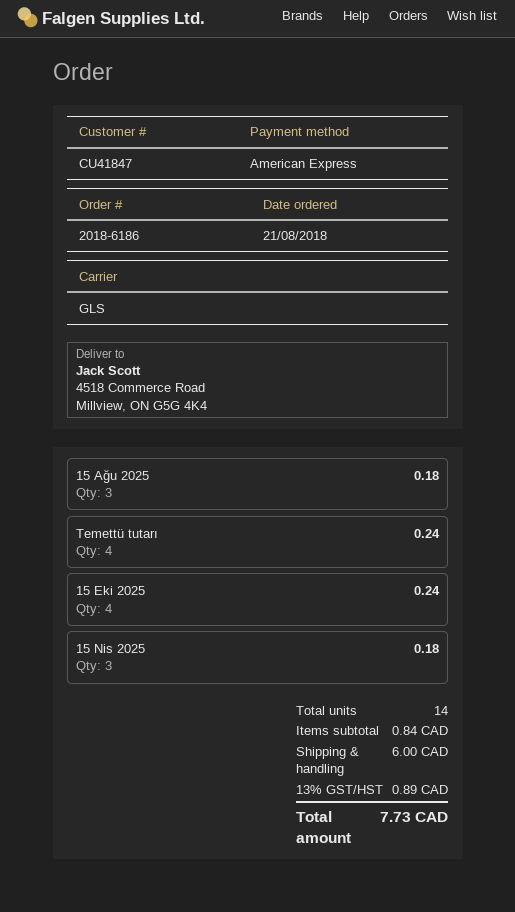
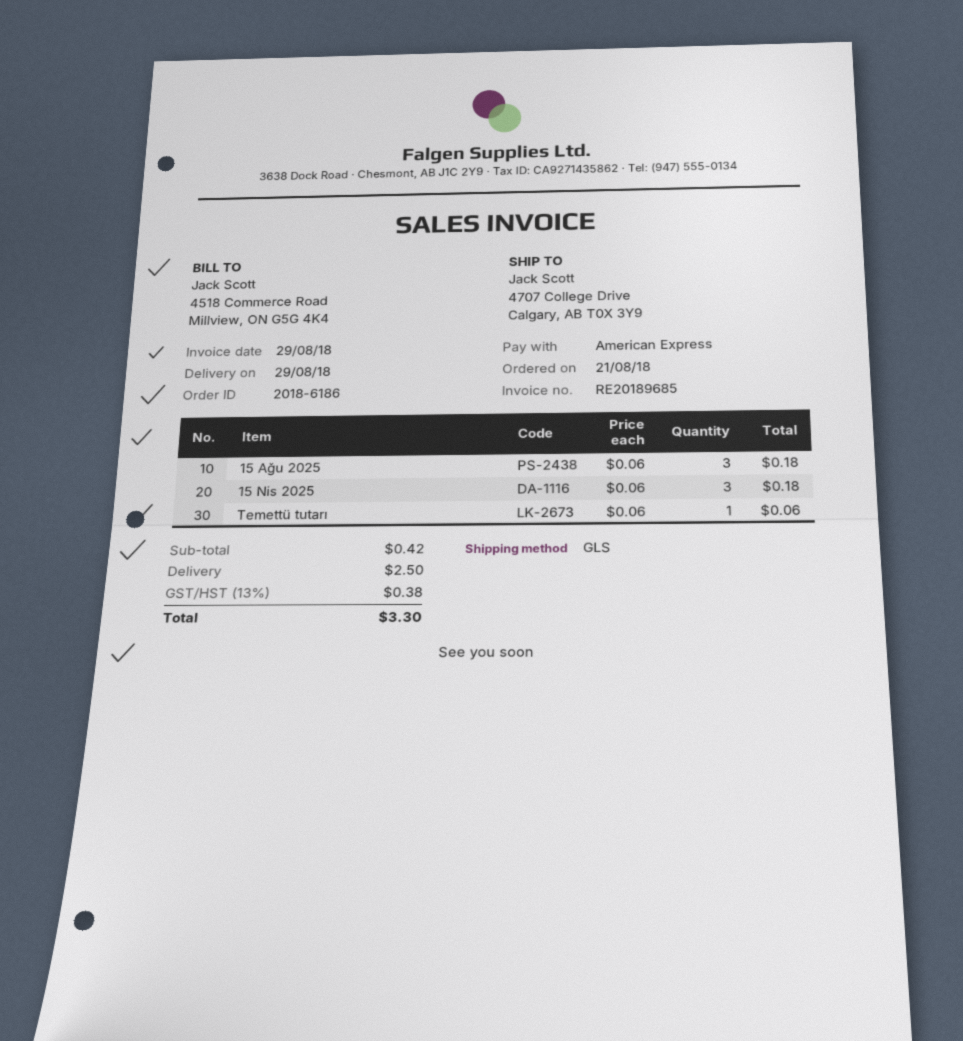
ship to: 4518 Commerce Road, Millview, ON G5G 4K4 -> 4707 College Drive, Calgary, AB T0X 3Y9
Temettü tutarı: 4 for 0.24 -> 1 for 0.06
15 Eki 2025: 4 for 0.24 -> none
subtotal: 0.84 -> 0.42
shipping: 6.00 -> 2.50
tax: 13% = 0.89 -> 13% = 0.38
total: 7.73 -> 3.30

